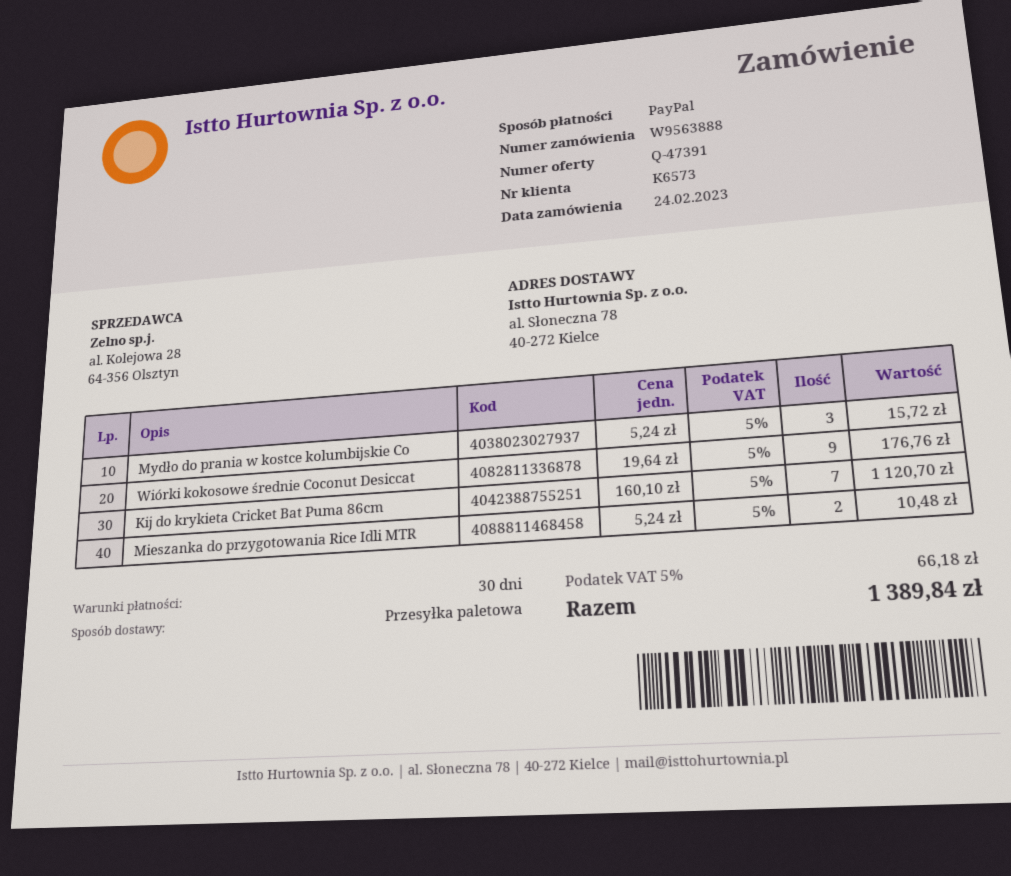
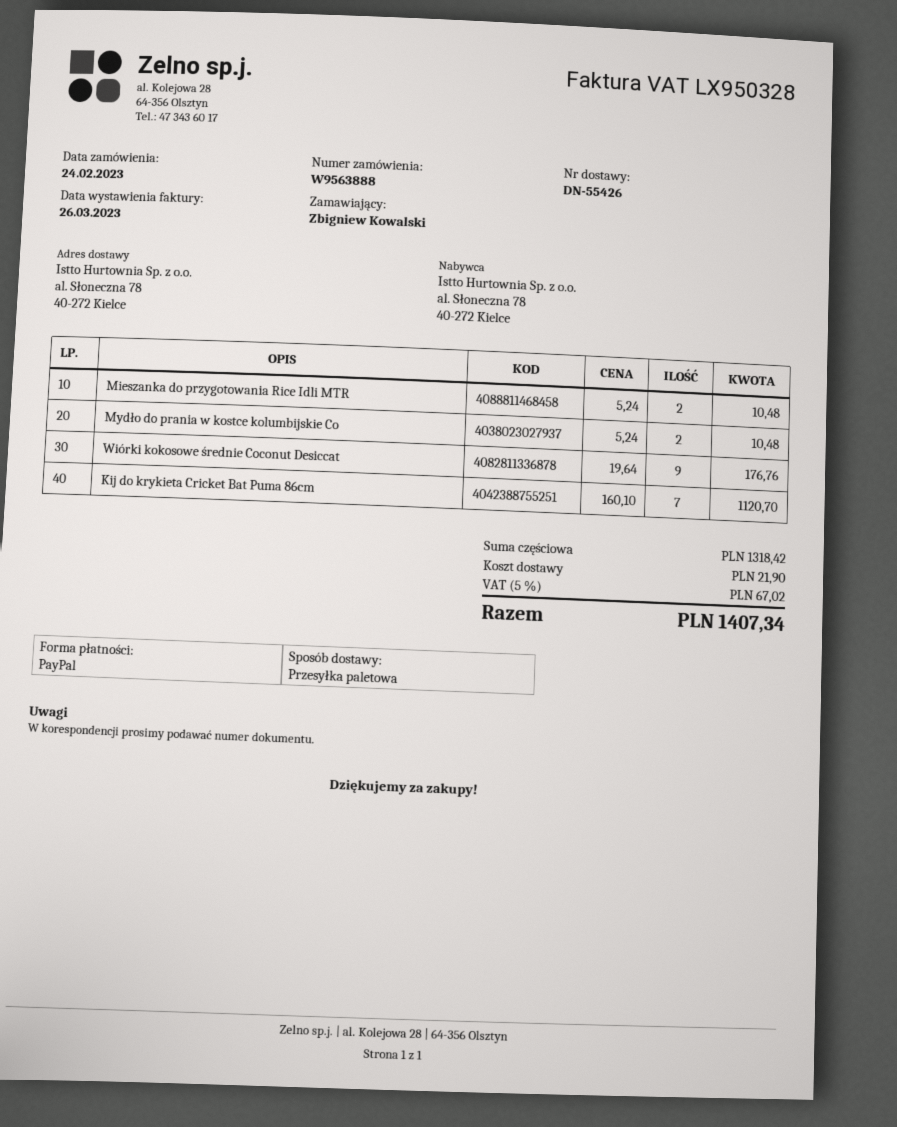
Mydło do prania w kostce kolumbijskie Co: 3 x 5.24 = 15.72 -> 2 x 5.24 = 10.48
shipping: none -> 21.90
tax: 5% = 66.18 -> 5% = 67.02
total: 1389.84 -> 1407.34

